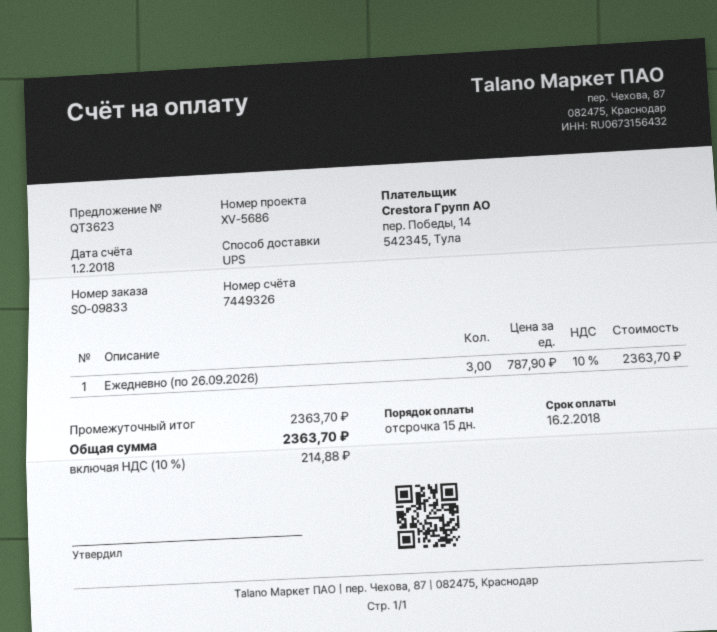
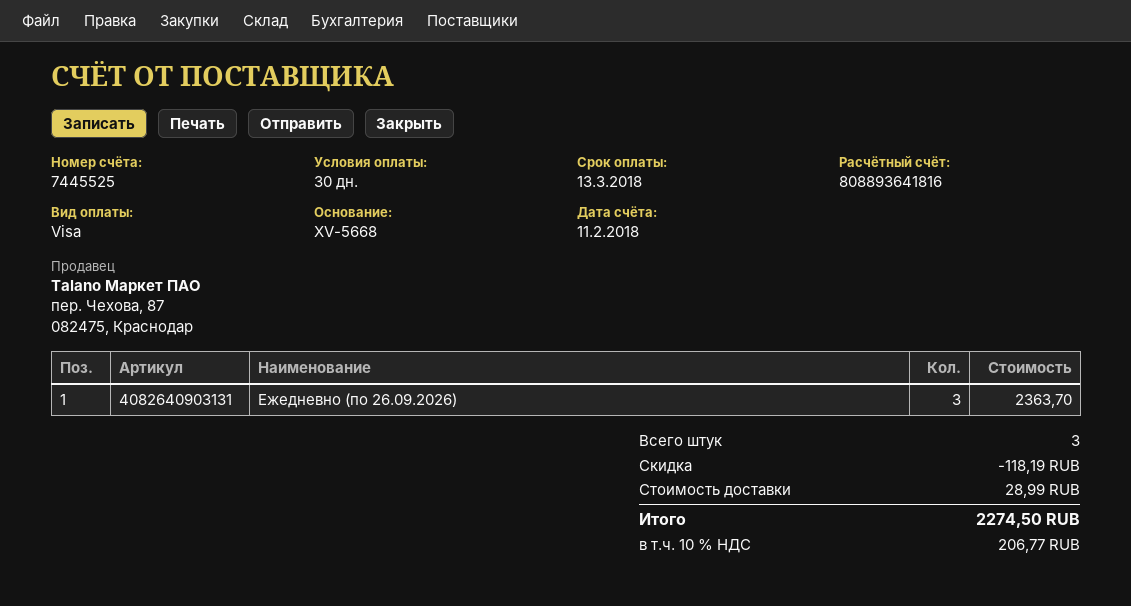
invoice number: 7449326 -> 7445525
invoice date: 2018-02-01 -> 2018-02-11
payment terms: 15 days -> 30 days
due date: 2018-02-16 -> 2018-03-13
reference: XV-5686 -> XV-5668
discount: none -> 118.19
shipping: none -> 28.99
tax: 10% = 214.88 -> 10% = 206.77
total: 2363.70 -> 2274.50

